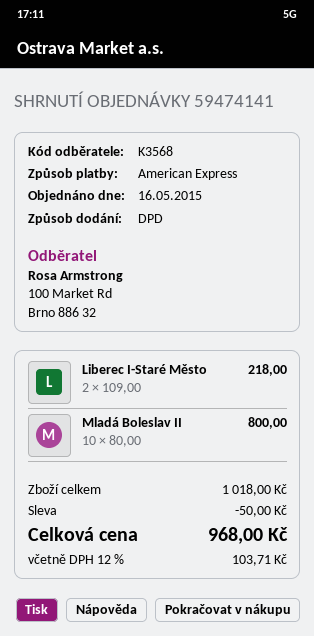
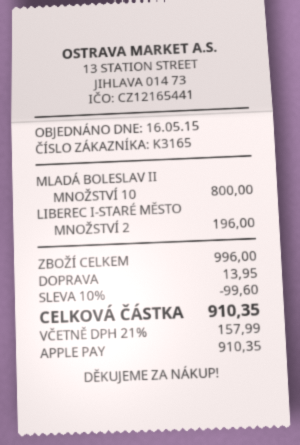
customer number: K3568 -> K3165
payment method: American Express -> Apple Pay
Liberec I-Staré Město: 2 for 218.00 -> 2 for 196.00
subtotal: 1018.00 -> 996.00
discount: 50.00 -> 99.60
shipping: none -> 13.95
tax: 12% = 103.71 -> 21% = 157.99
total: 968.00 -> 910.35

